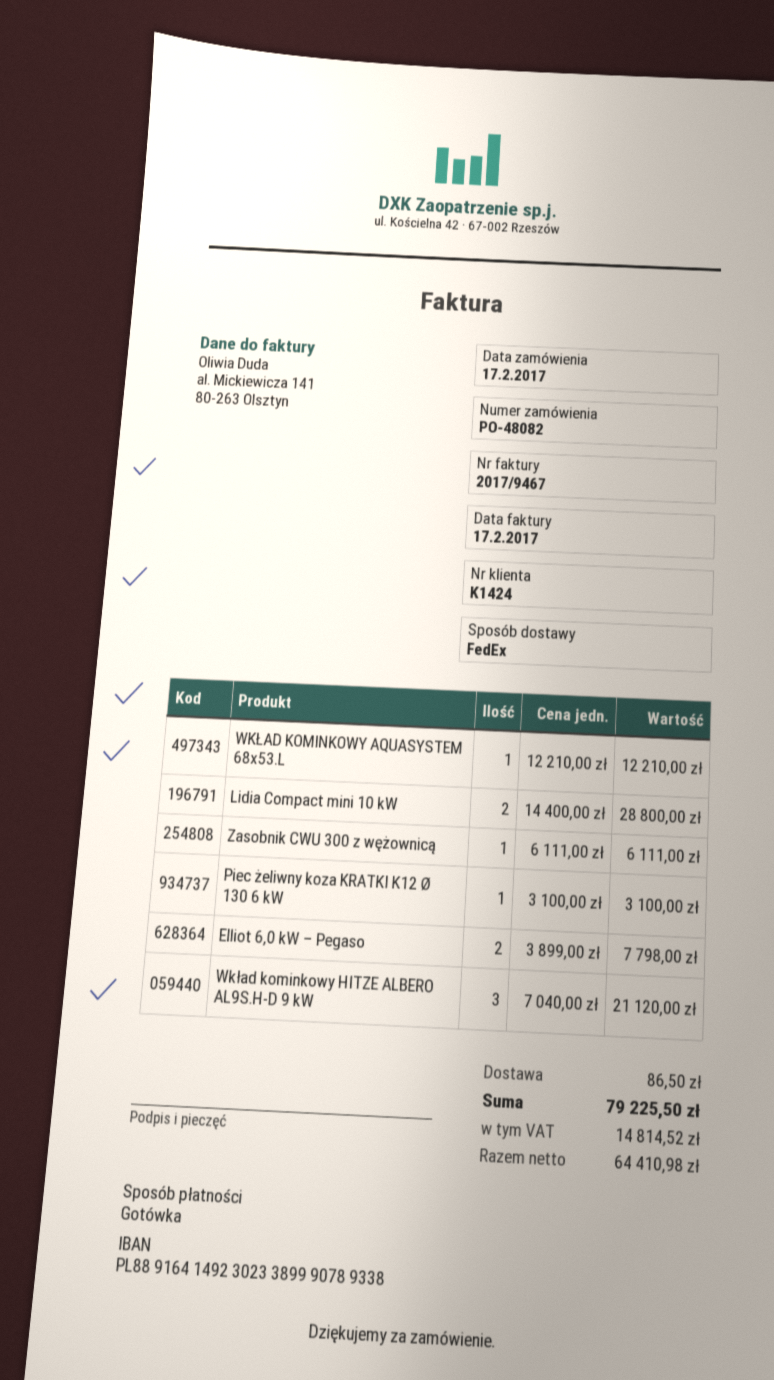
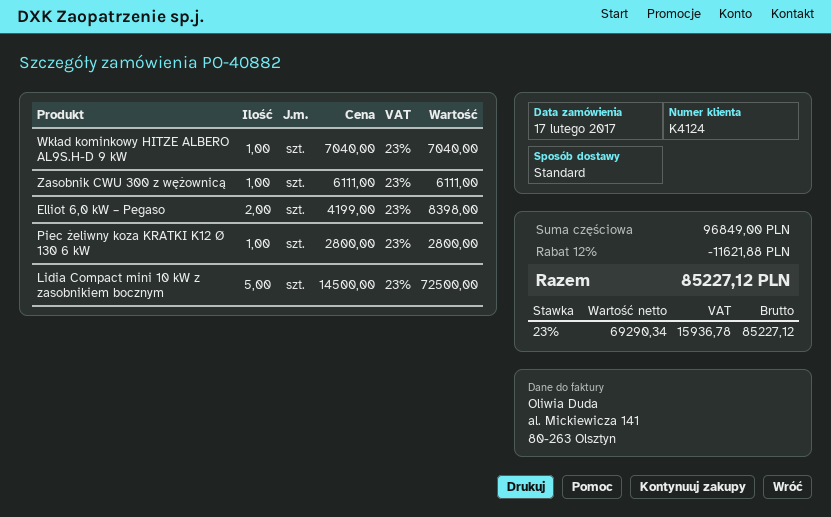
order number: PO-48082 -> PO-40882
customer number: K1424 -> K4124
shipping method: FedEx -> standard
WKŁAD KOMINKOWY AQUASYSTEM 68x53.L: 1 x 12210.00 = 12210.00 -> none
Lidia Compact mini 10 kW: 2 x 14400.00 = 28800.00 -> none
Piec żeliwny koza KRATKI K12 Ø 130 6 kW: 1 x 3100.00 = 3100.00 -> 1 x 2800.00 = 2800.00
Elliot 6,0 kW – Pegaso: 2 x 3899.00 = 7798.00 -> 2 x 4199.00 = 8398.00
Wkład kominkowy HITZE ALBERO AL9S.H-D 9 kW: 3 x 7040.00 = 21120.00 -> 1 x 7040.00 = 7040.00
Lidia Compact mini 10 kW z zasobnikiem bocznym: none -> 5 x 14500.00 = 72500.00
discount: none -> 12% = 11621.88
shipping: 86.50 -> none
net: 64410.98 -> 69290.34
tax: 14814.52 -> 15936.78
total: 79225.50 -> 85227.12

